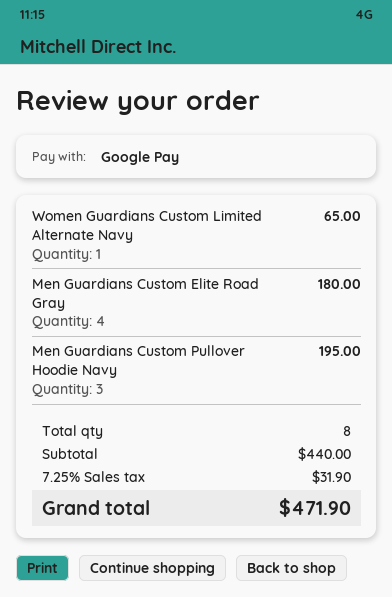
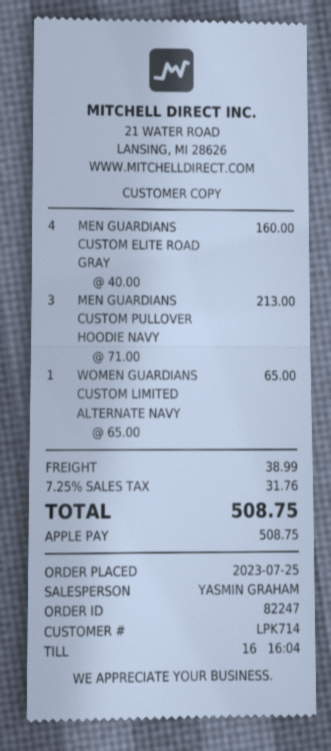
payment method: Google Pay -> Apple Pay
Men Guardians Custom Elite Road Gray: 4 for 180.00 -> 4 for 160.00
Men Guardians Custom Pullover Hoodie Navy: 3 for 195.00 -> 3 for 213.00
shipping: none -> 38.99
tax: 7.25% = 31.90 -> 7.25% = 31.76
total: 471.90 -> 508.75

